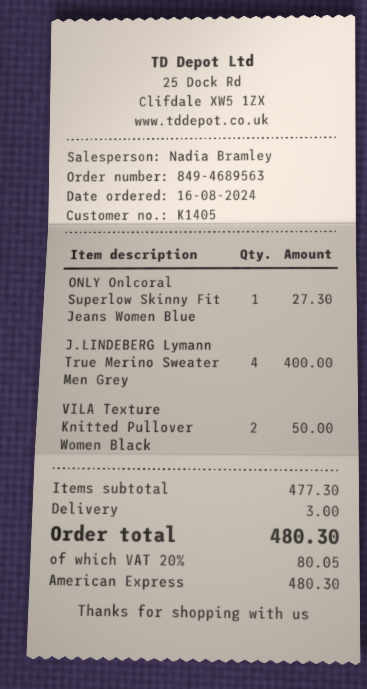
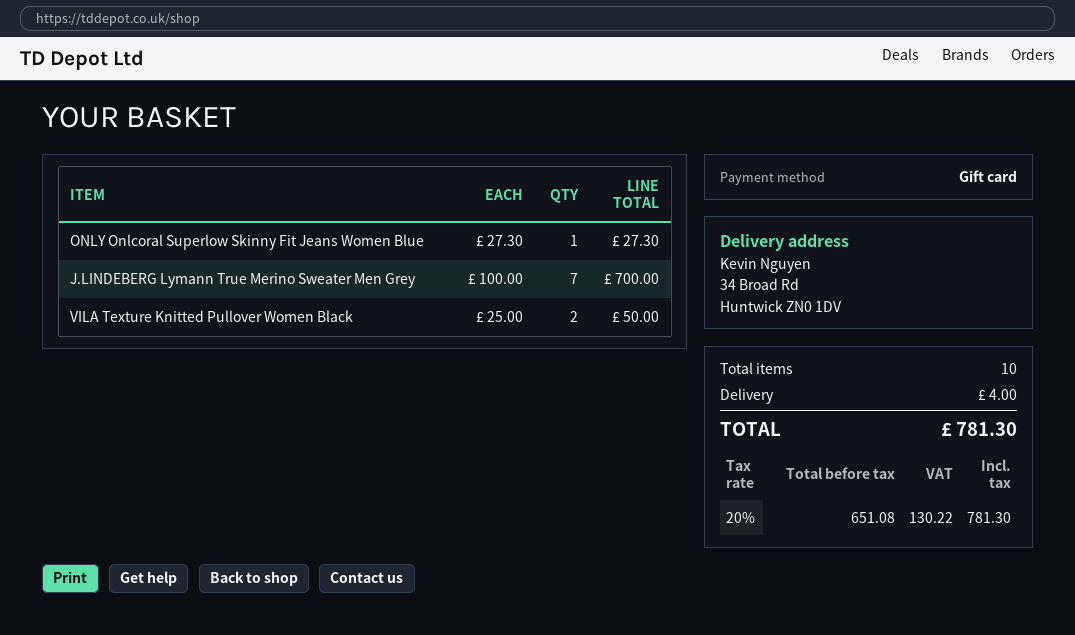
payment method: American Express -> gift card
J.LINDEBERG Lymann True Merino Sweater Men Grey: 4 for 400.00 -> 7 for 700.00
shipping: 3.00 -> 4.00
tax: 20% = 80.05 -> 20% = 130.22
total: 480.30 -> 781.30

